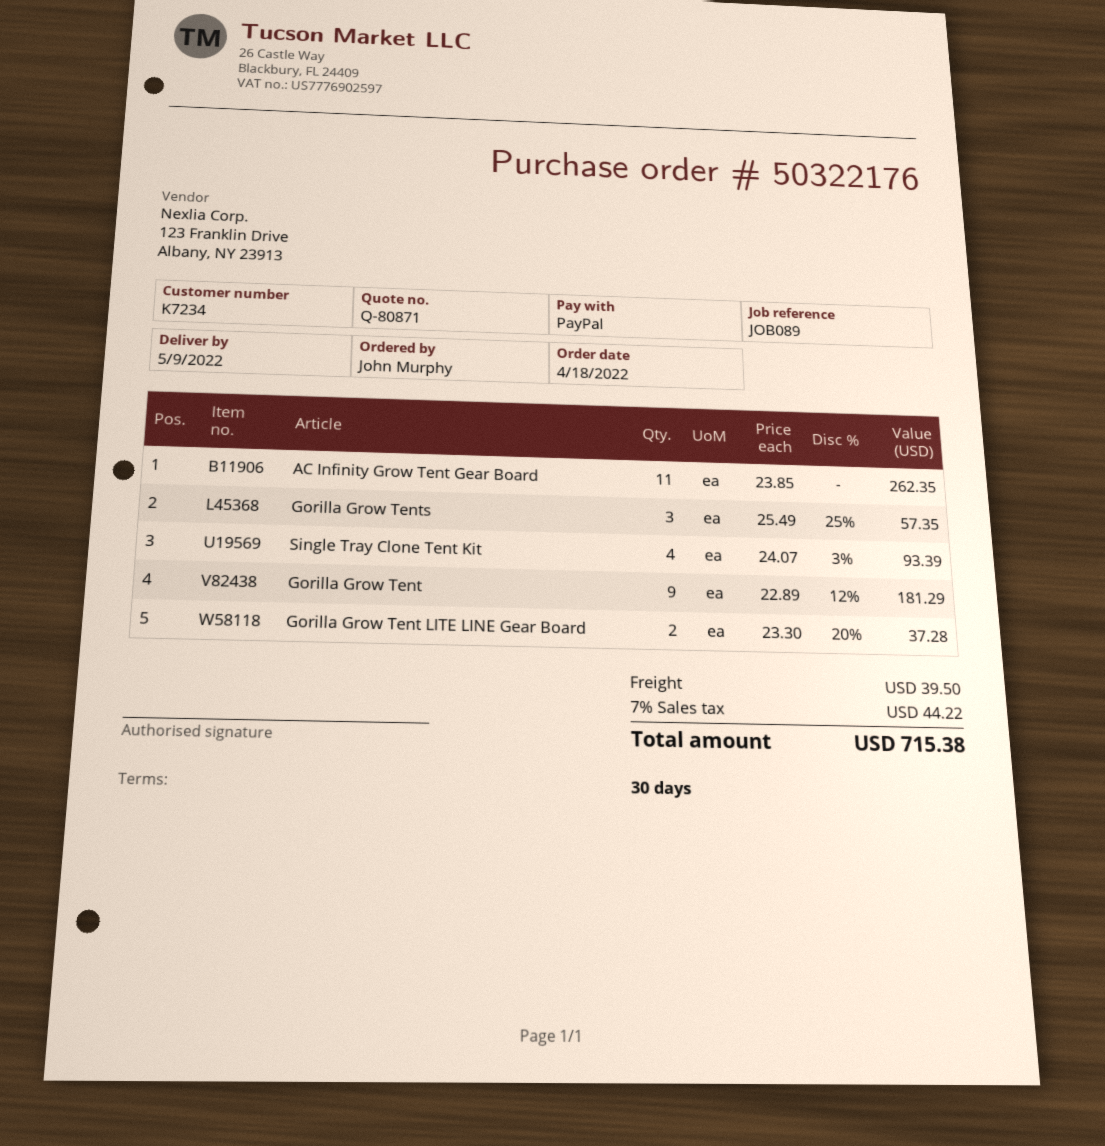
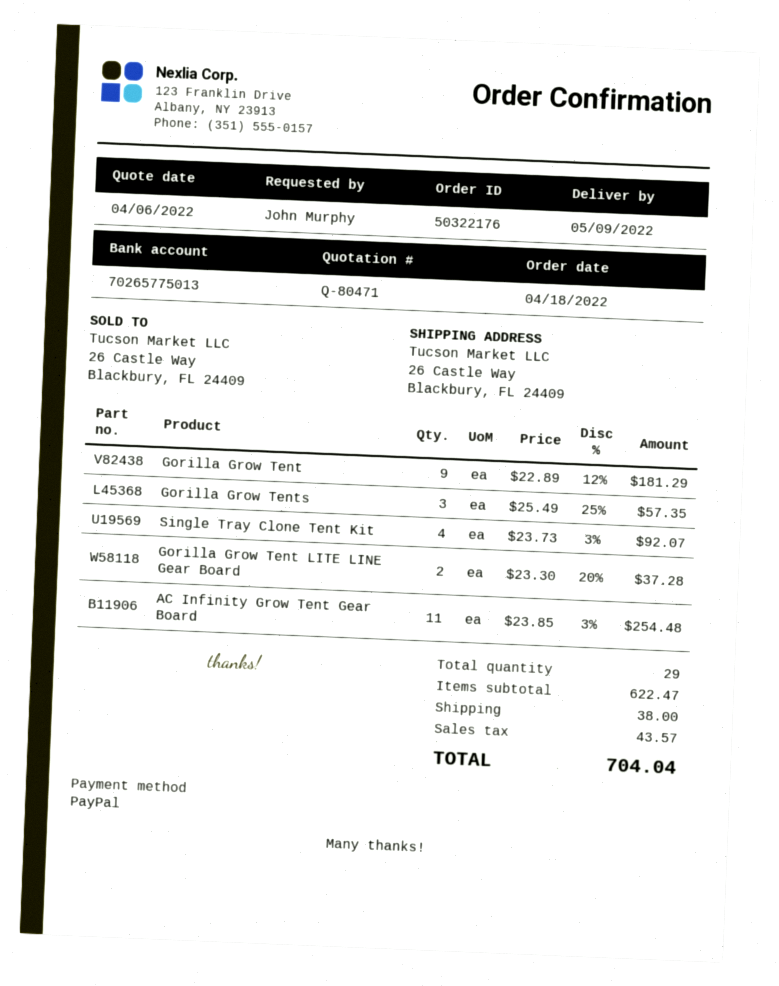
quote number: Q-80871 -> Q-80471
AC Infinity Grow Tent Gear Board: 11 x 23.85 = 262.35 -> 11 x 23.85 - 3% = 254.48
Single Tray Clone Tent Kit: 4 x 24.07 - 3% = 93.39 -> 4 x 23.73 - 3% = 92.07
shipping: 39.50 -> 38.00
tax: 44.22 -> 43.57
total: 715.38 -> 704.04

